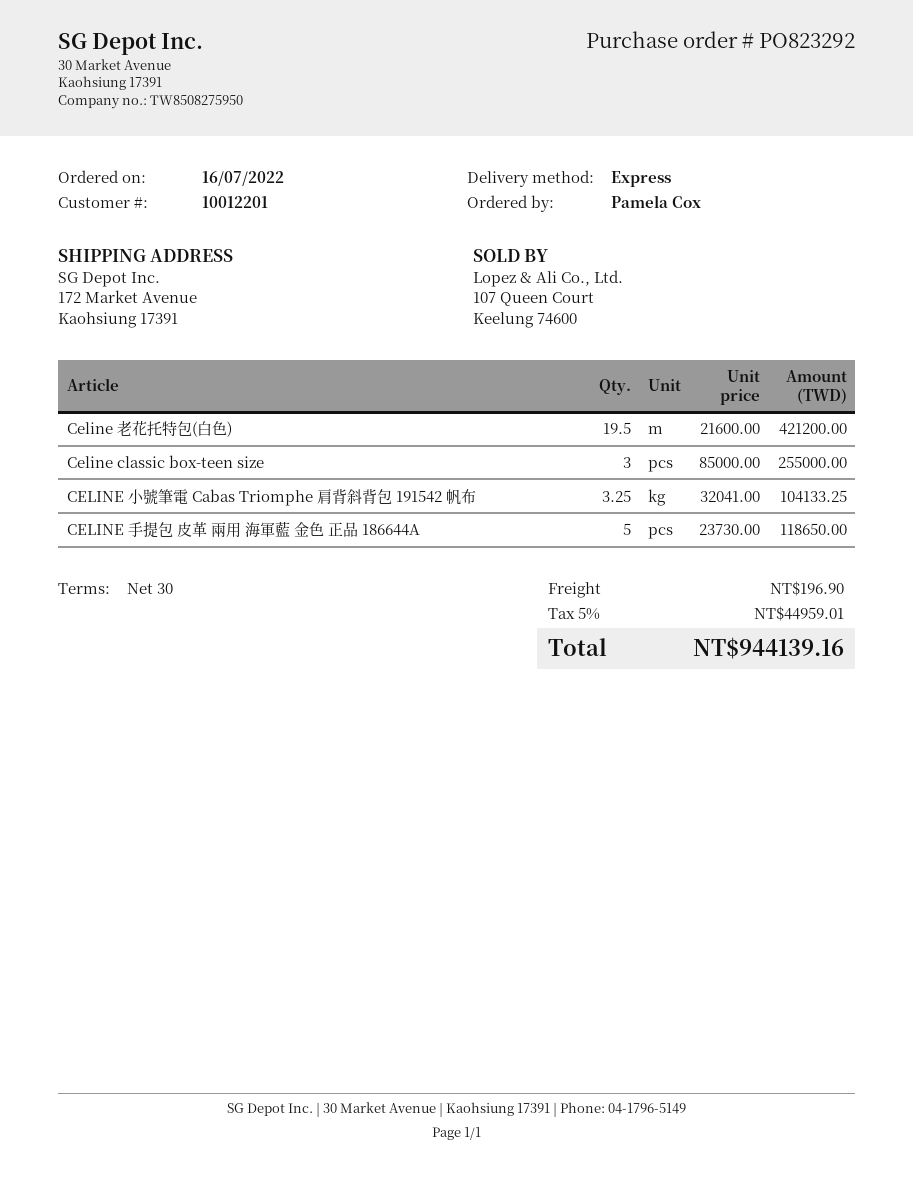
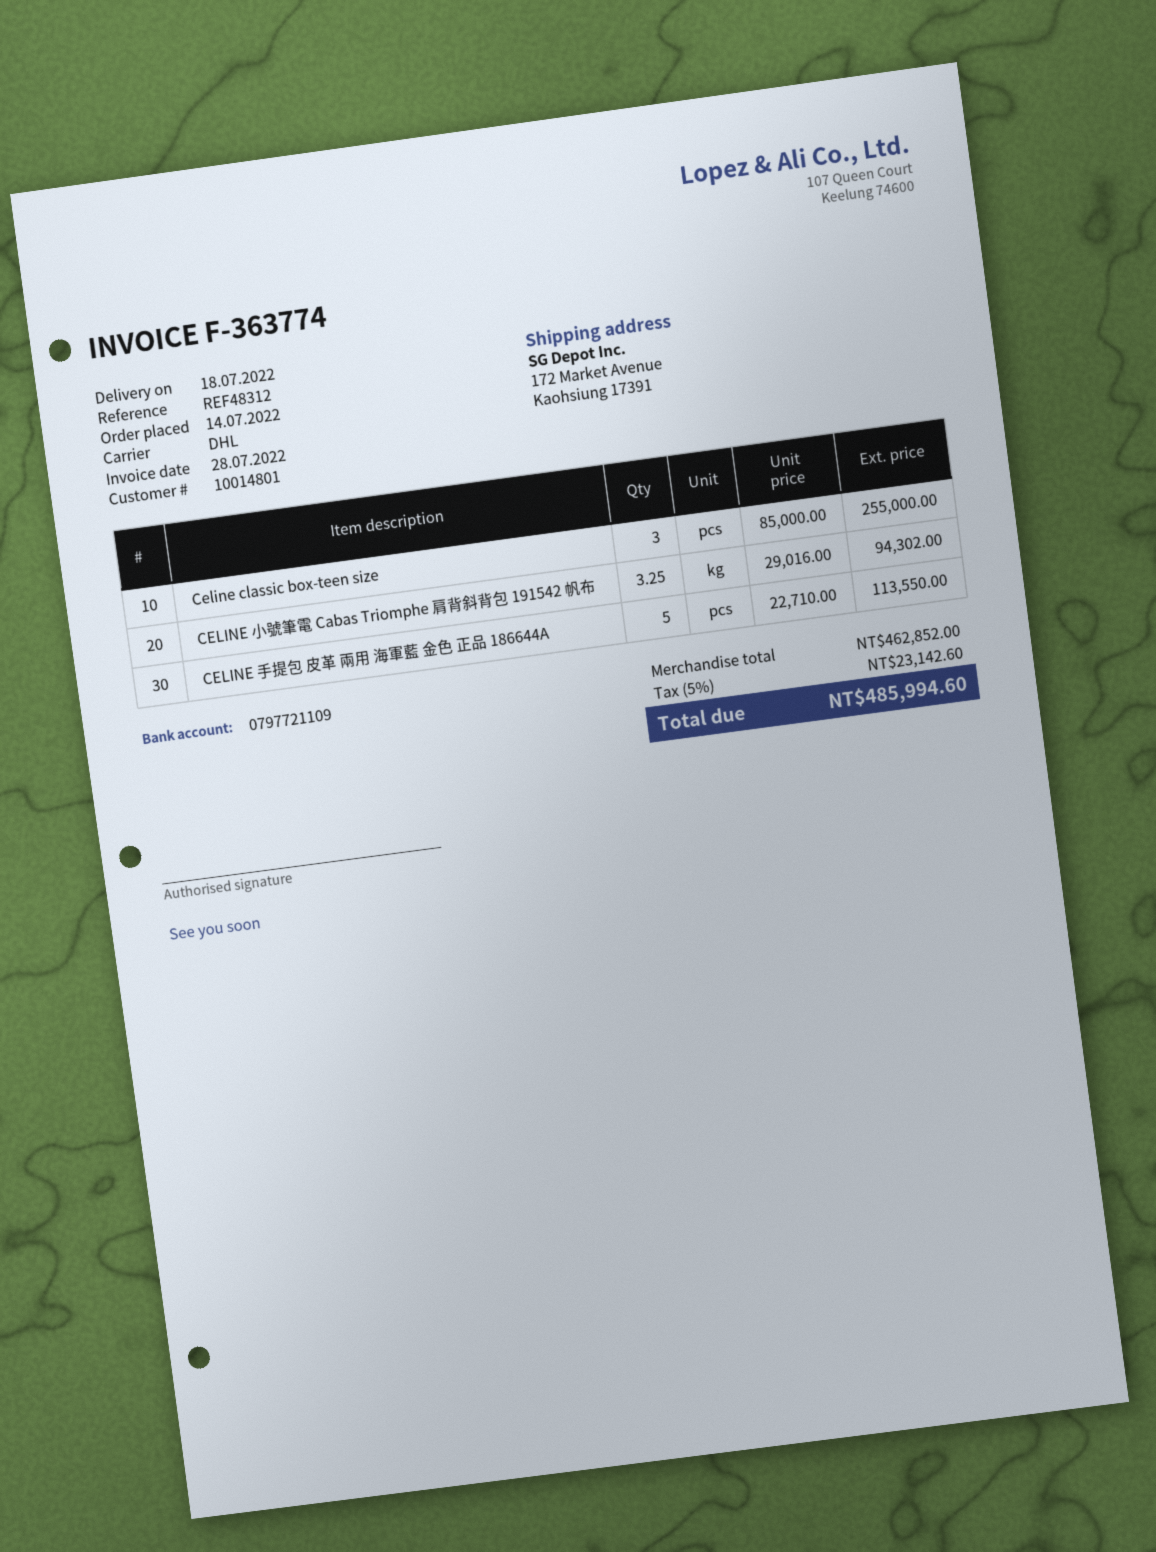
order date: 2022-07-16 -> 2022-07-14
customer number: 10012201 -> 10014801
shipping method: express -> DHL
Celine 老花托特包(白色): 19.5 x 21600.00 = 421200.00 -> none
CELINE 小號筆電 Cabas Triomphe 肩背斜背包 191542 帆布: 3.25 x 32041.00 = 104133.25 -> 3.25 x 29016.00 = 94302.00
CELINE 手提包 皮革 兩用 海軍藍 金色 正品 186644A: 5 x 23730.00 = 118650.00 -> 5 x 22710.00 = 113550.00
shipping: 196.90 -> none
tax: 5% = 44959.01 -> 5% = 23142.60
total: 944139.16 -> 485994.60

